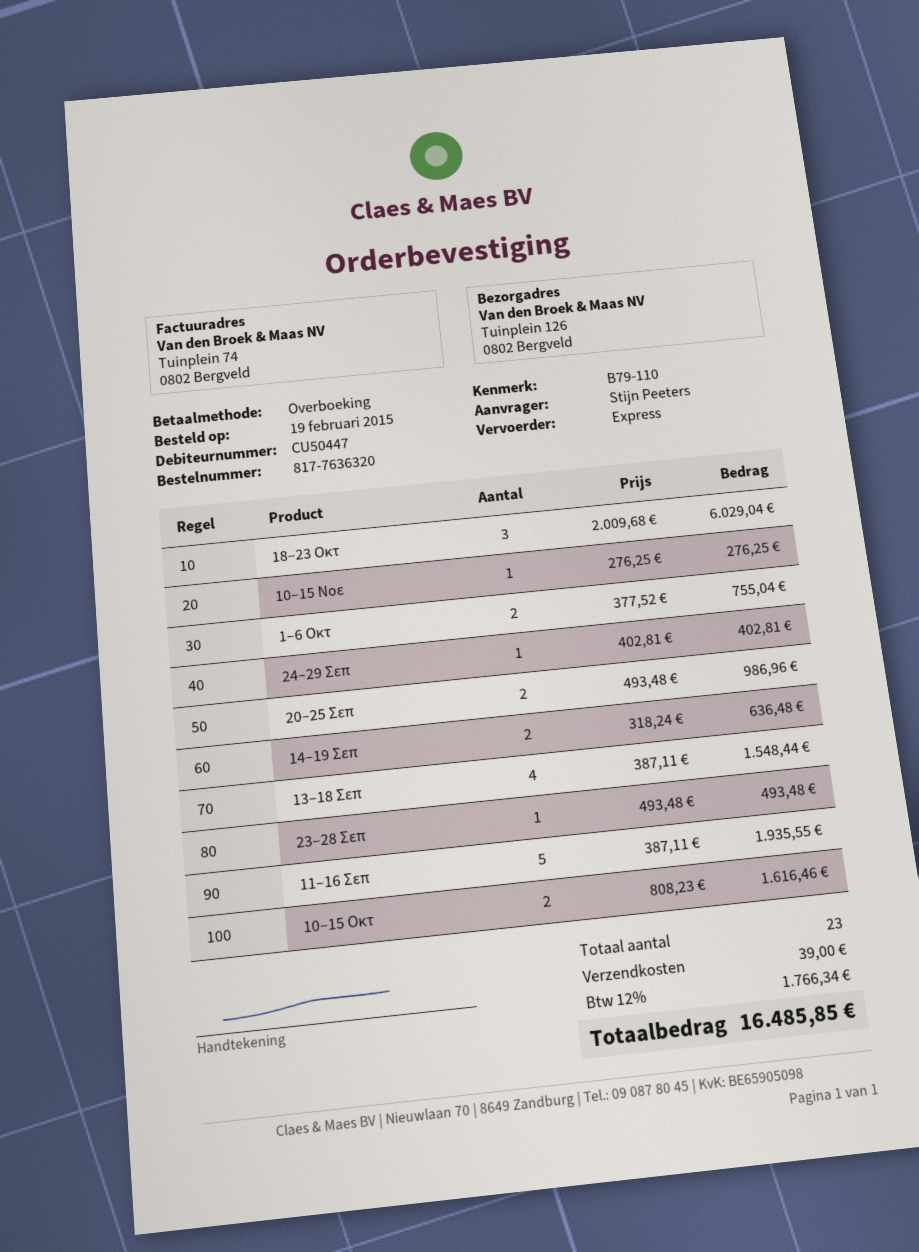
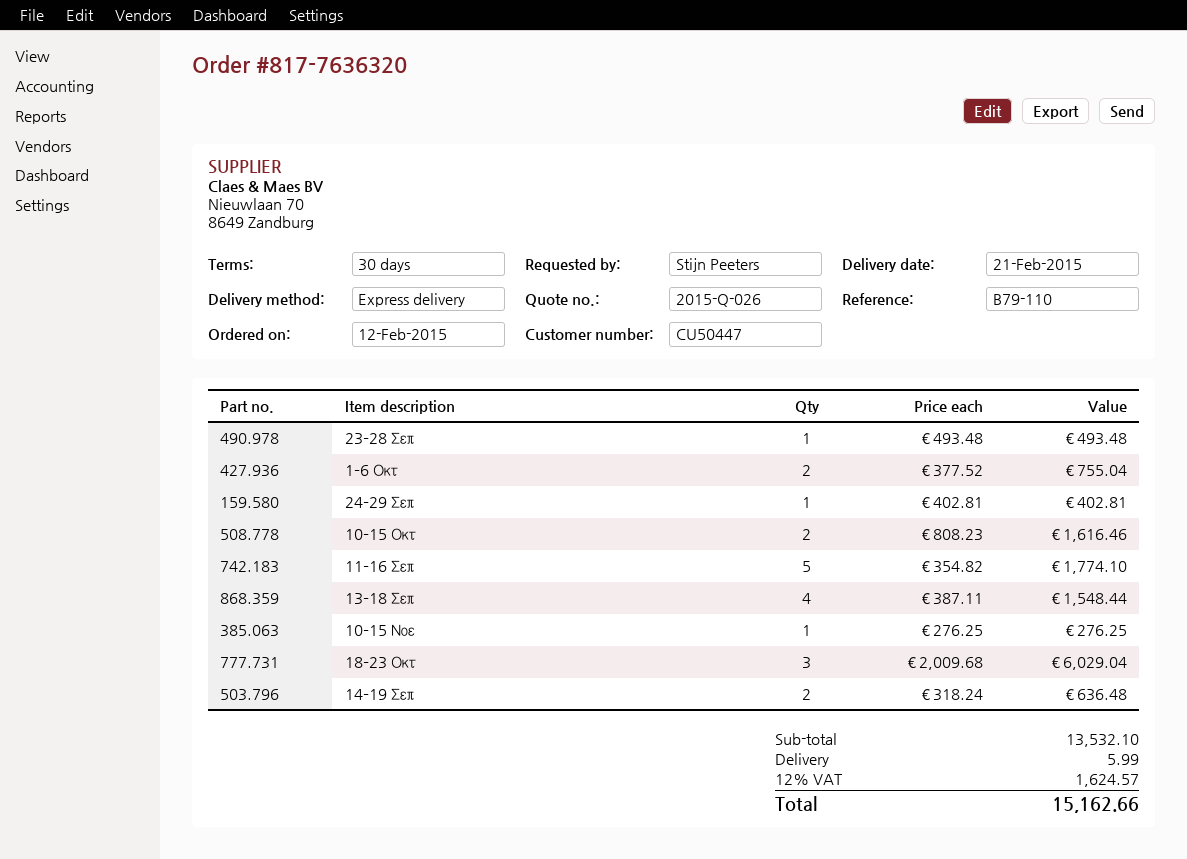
order date: 2015-02-19 -> 2015-02-12
20–25 Σεπ: 2 x 493.48 = 986.96 -> none
11–16 Σεπ: 5 x 387.11 = 1935.55 -> 5 x 354.82 = 1774.10
shipping: 39.00 -> 5.99
tax: 12% = 1766.34 -> 12% = 1624.57
total: 16485.85 -> 15162.66

